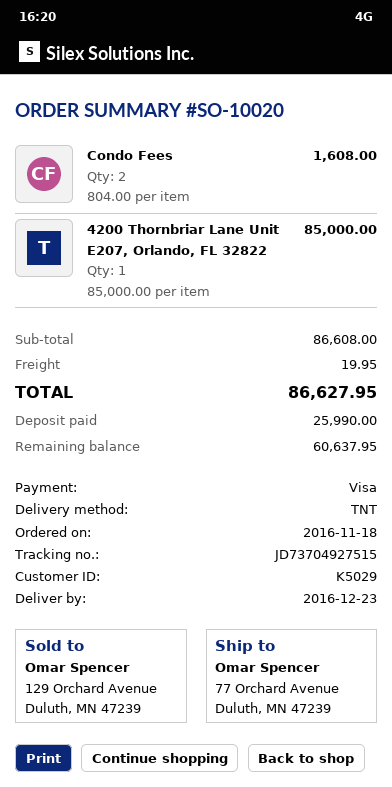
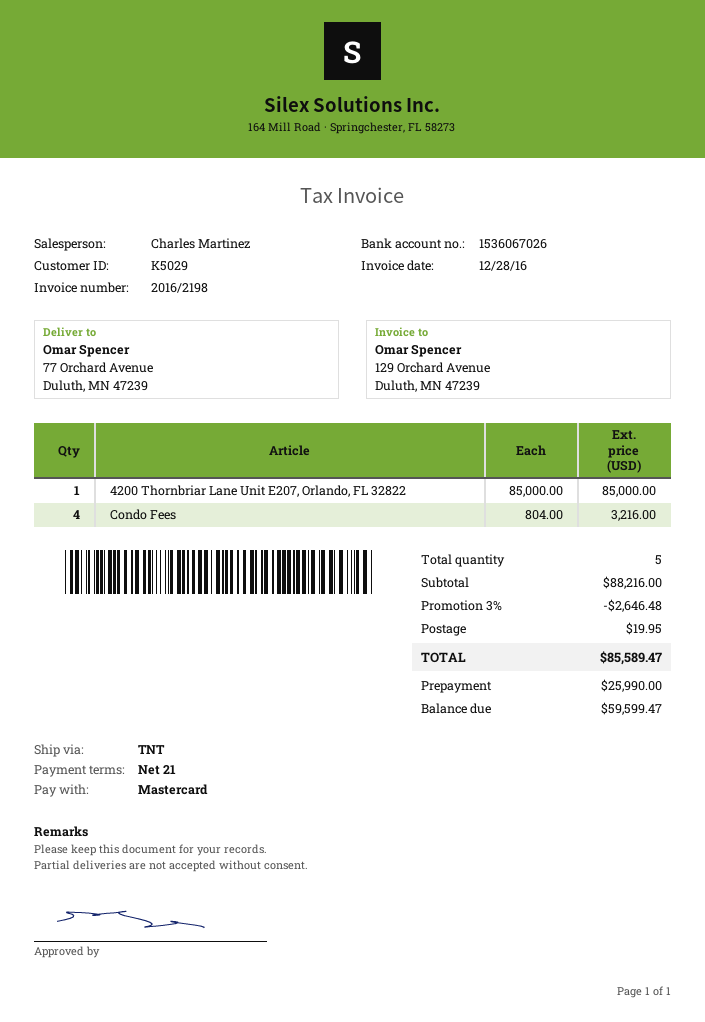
payment method: Visa -> Mastercard
Condo Fees: 2 x 804.00 = 1608.00 -> 4 x 804.00 = 3216.00
subtotal: 86608.00 -> 88216.00
discount: none -> 3% = 2646.48
total: 86627.95 -> 85589.47
balance: 60637.95 -> 59599.47

